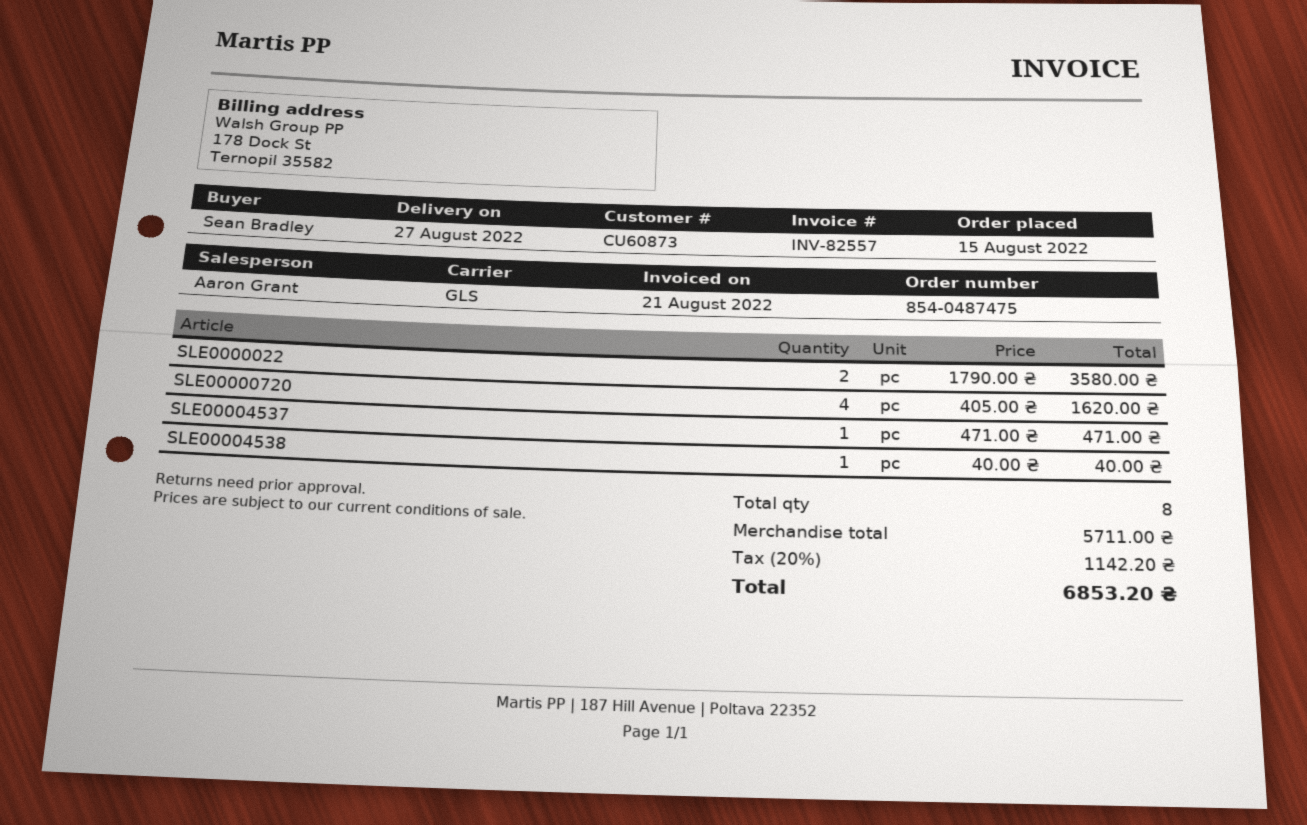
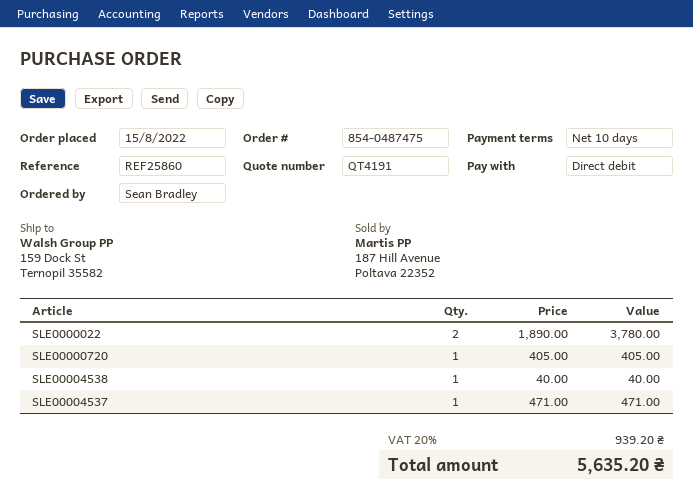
SLE0000022: 2 x 1790.00 = 3580.00 -> 2 x 1890.00 = 3780.00
SLE00000720: 4 x 405.00 = 1620.00 -> 1 x 405.00 = 405.00
tax: 20% = 1142.20 -> 20% = 939.20
total: 6853.20 -> 5635.20

